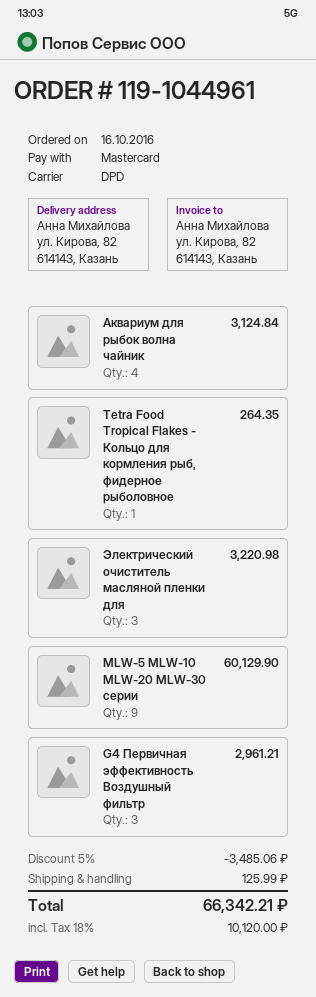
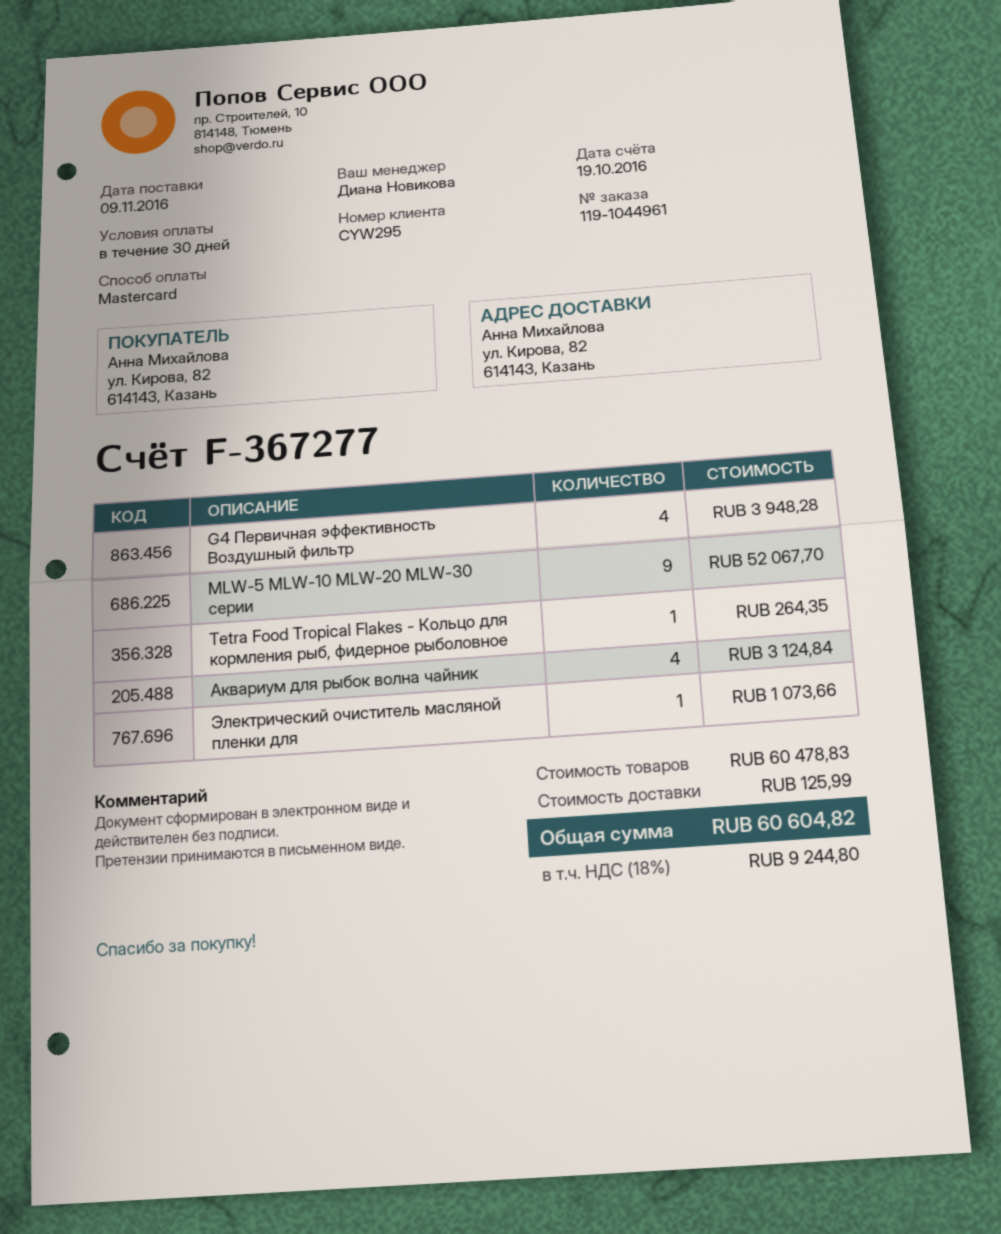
Электрический очиститель масляной пленки для: 3 for 3220.98 -> 1 for 1073.66
MLW-5 MLW-10 MLW-20 MLW-30 серии: 9 for 60129.90 -> 9 for 52067.70
G4 Первичная эффективность Воздушный фильтр: 3 for 2961.21 -> 4 for 3948.28
discount: 5% = 3485.06 -> none
tax: 18% = 10120.00 -> 18% = 9244.80
total: 66342.21 -> 60604.82

